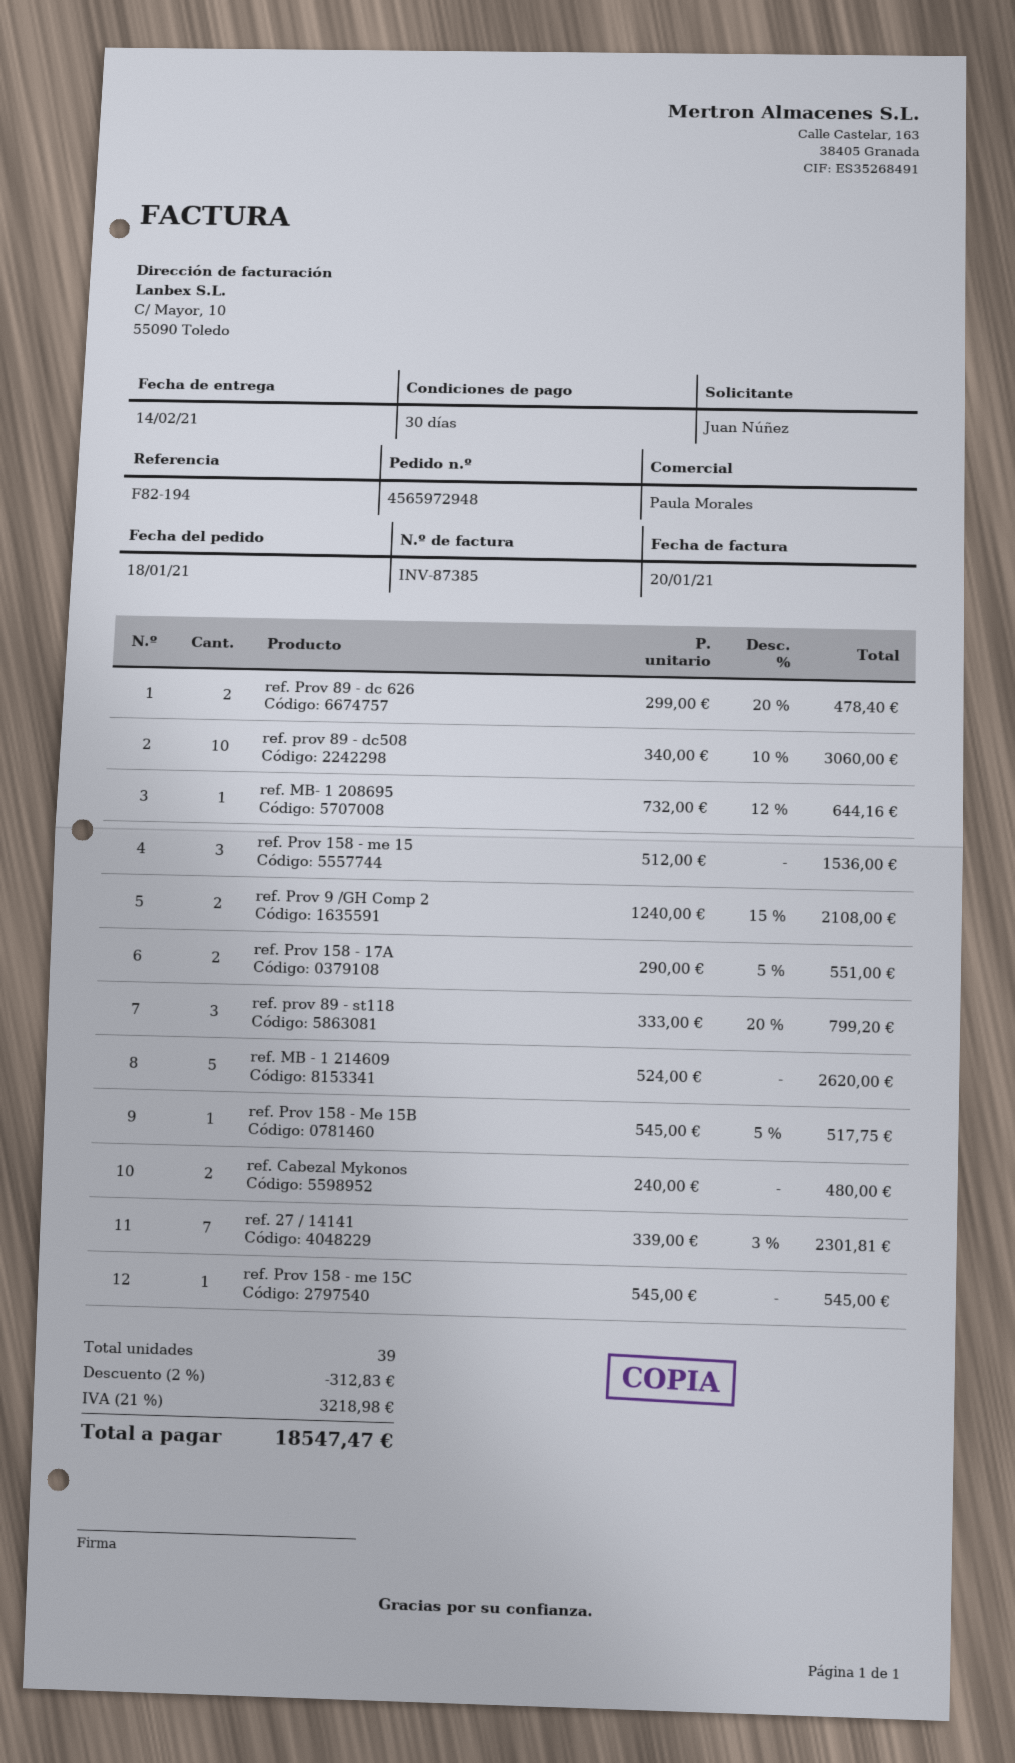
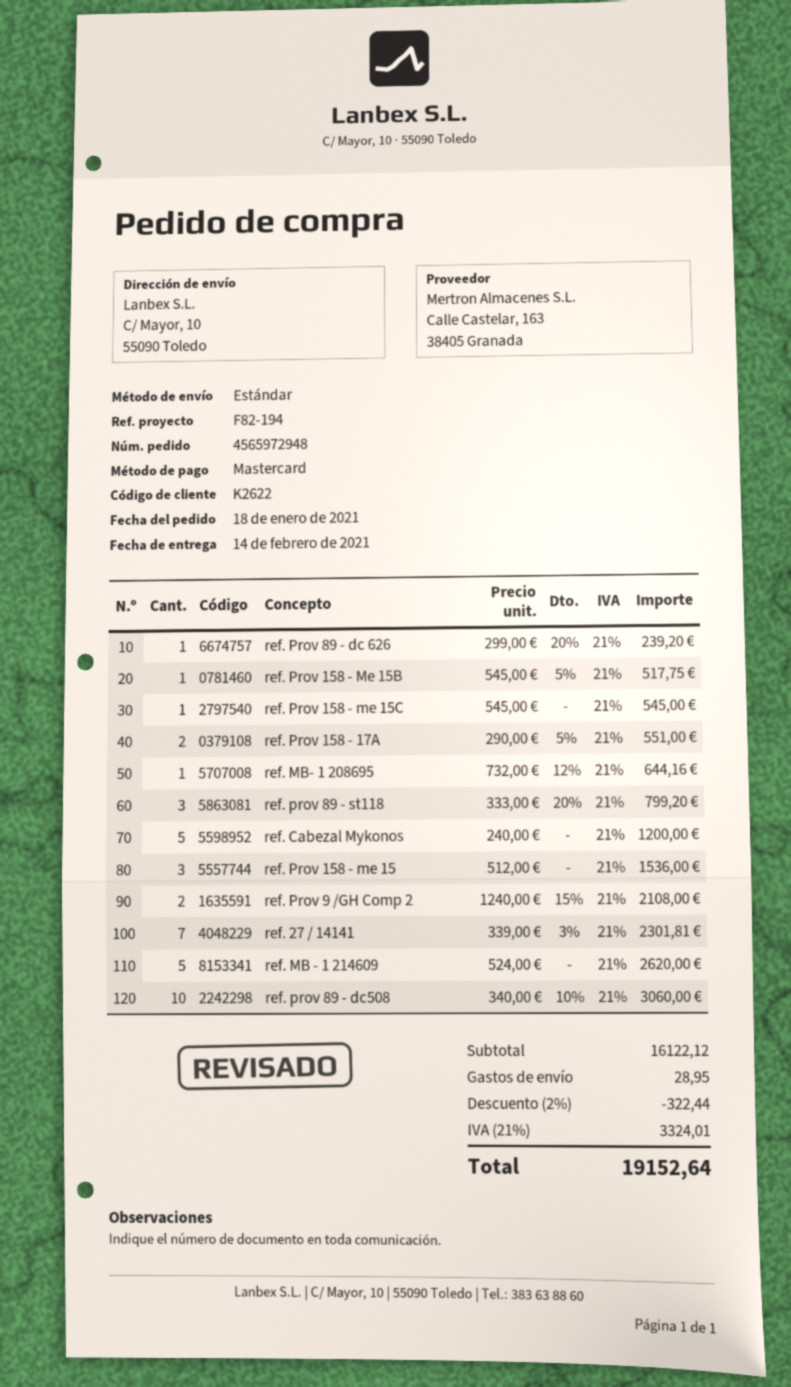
ref. Prov 89 - dc 626: 2 x 299.00 - 20% = 478.40 -> 1 x 299.00 - 20% = 239.20
ref. Cabezal Mykonos: 2 x 240.00 = 480.00 -> 5 x 240.00 = 1200.00
discount: 2% = 312.83 -> 2% = 322.44
shipping: none -> 28.95
tax: 21% = 3218.98 -> 21% = 3324.01
total: 18547.47 -> 19152.64

